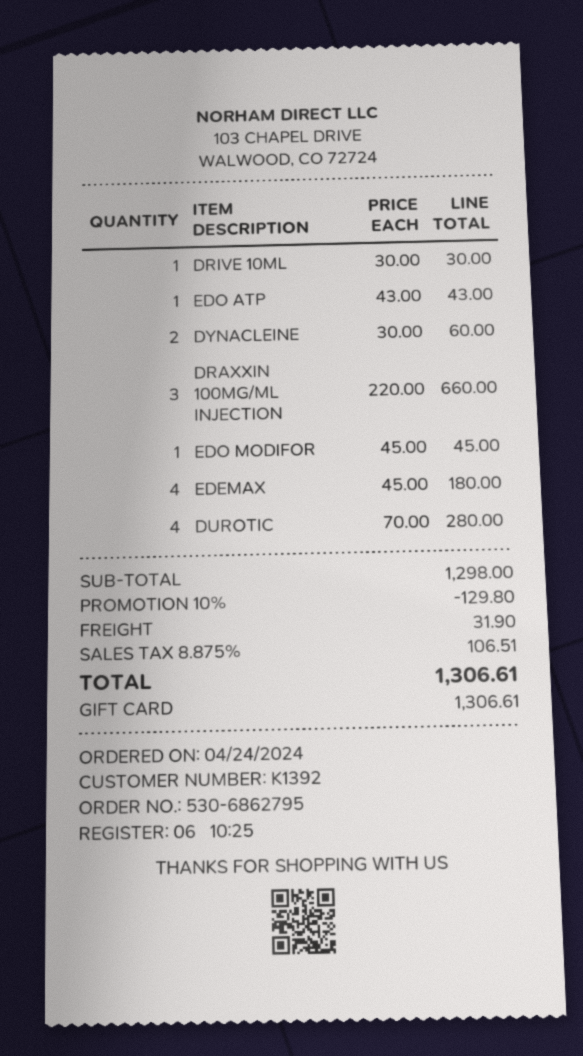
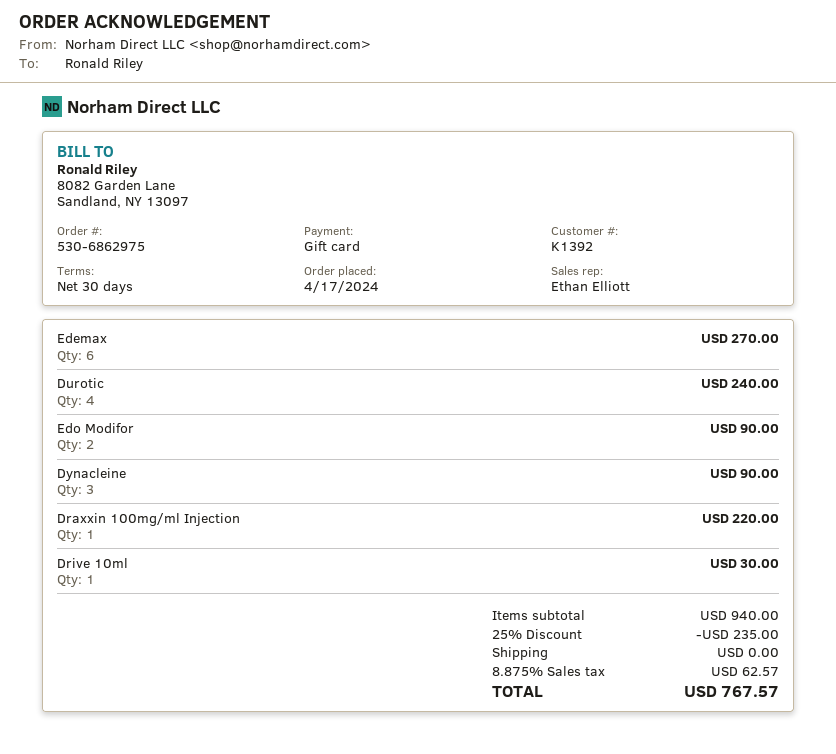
order number: 530-6862795 -> 530-6862975
order date: 2024-04-24 -> 2024-04-17
EDO ATP: 1 for 43.00 -> none
DYNACLEINE: 2 for 60.00 -> 3 for 90.00
DRAXXIN 100MG/ML INJECTION: 3 for 660.00 -> 1 for 220.00
EDO MODIFOR: 1 for 45.00 -> 2 for 90.00
EDEMAX: 4 for 180.00 -> 6 for 270.00
DUROTIC: 4 for 280.00 -> 4 for 240.00
subtotal: 1298.00 -> 940.00
discount: 10% = 129.80 -> 25% = 235.00
shipping: 31.90 -> 0.00
tax: 8.875% = 106.51 -> 8.875% = 62.57
total: 1306.61 -> 767.57

